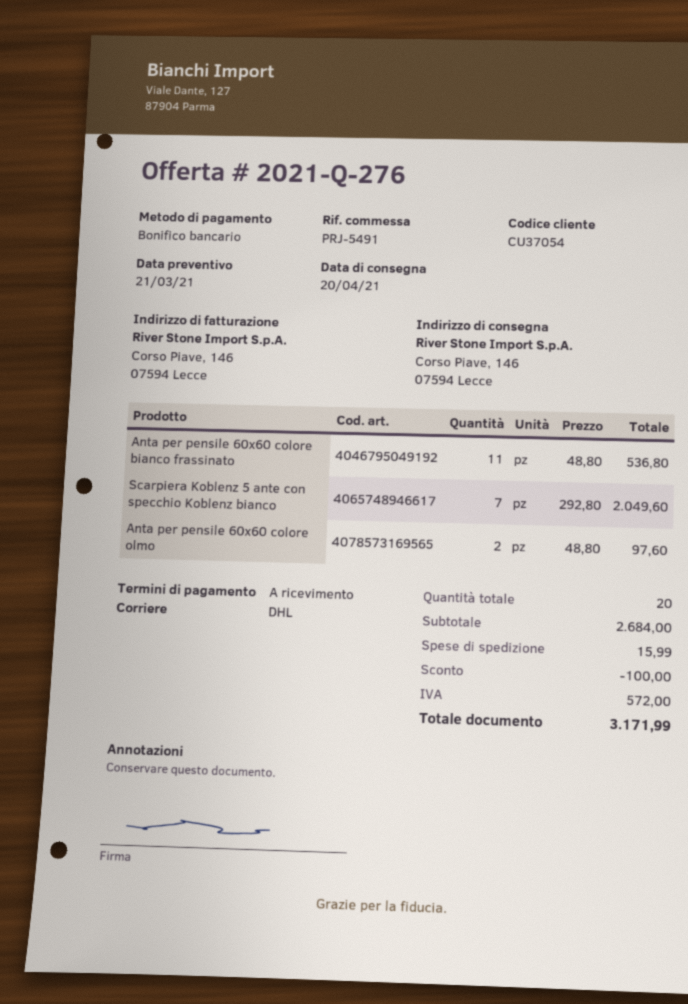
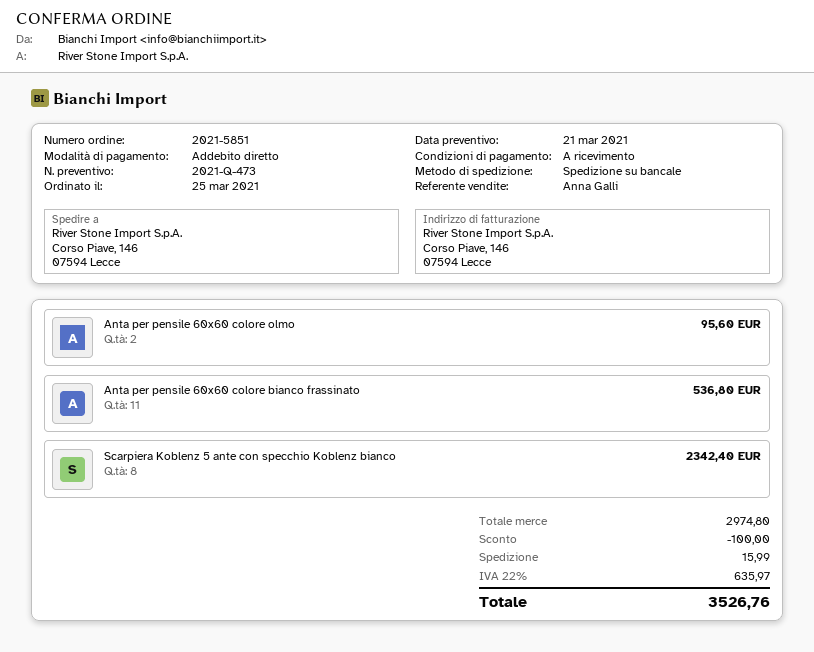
quote number: 2021-Q-276 -> 2021-Q-473
payment method: bank transfer -> direct debit
shipping method: DHL -> pallet freight
Scarpiera Koblenz 5 ante con specchio Koblenz bianco: 7 for 2049.60 -> 8 for 2342.40
Anta per pensile 60x60 colore olmo: 2 for 97.60 -> 2 for 95.60
subtotal: 2684.00 -> 2974.80
tax: 572.00 -> 635.97
total: 3171.99 -> 3526.76

